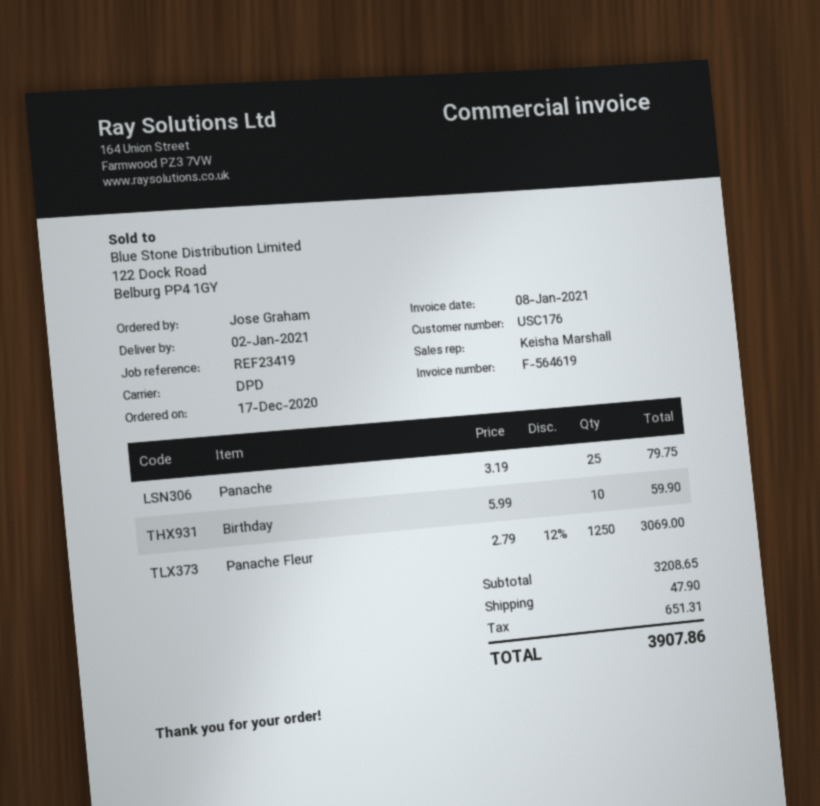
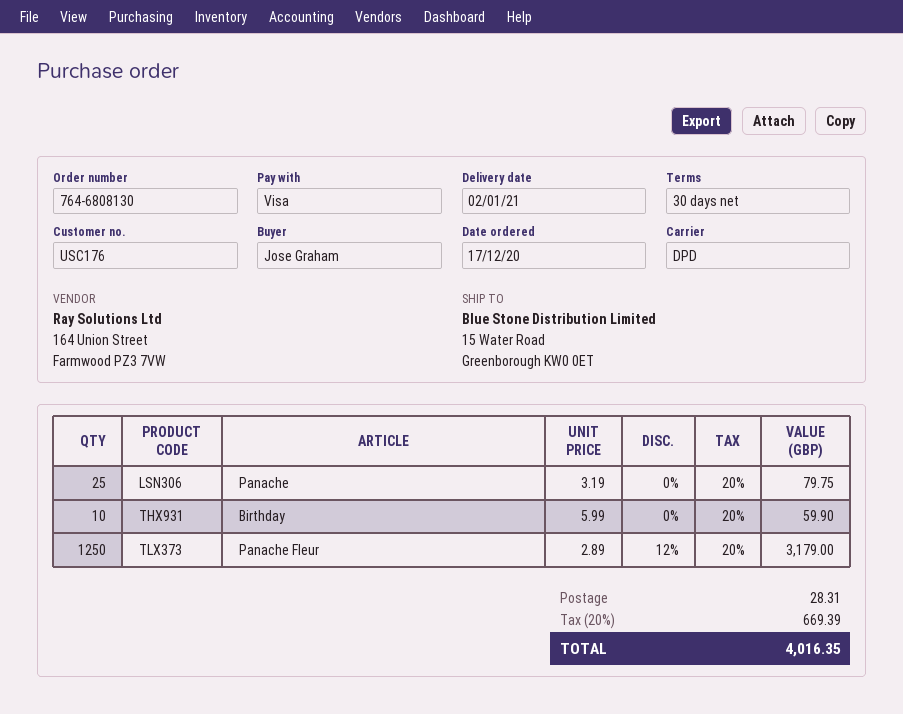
Panache Fleur: 1250 x 2.79 - 12% = 3069.00 -> 1250 x 2.89 - 12% = 3179.00
shipping: 47.90 -> 28.31
tax: 651.31 -> 669.39
total: 3907.86 -> 4016.35

